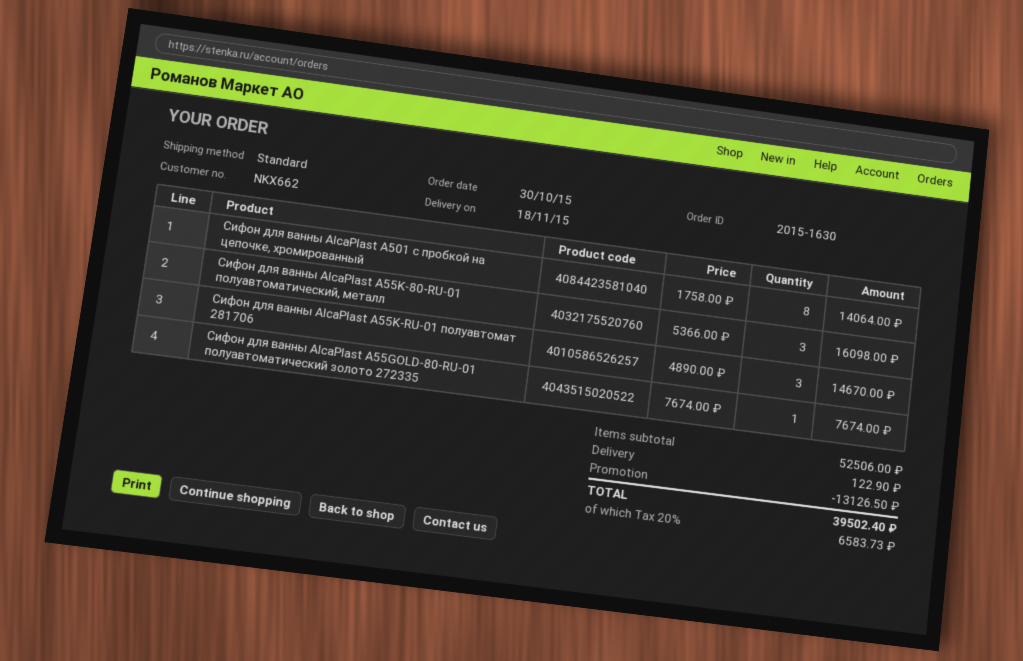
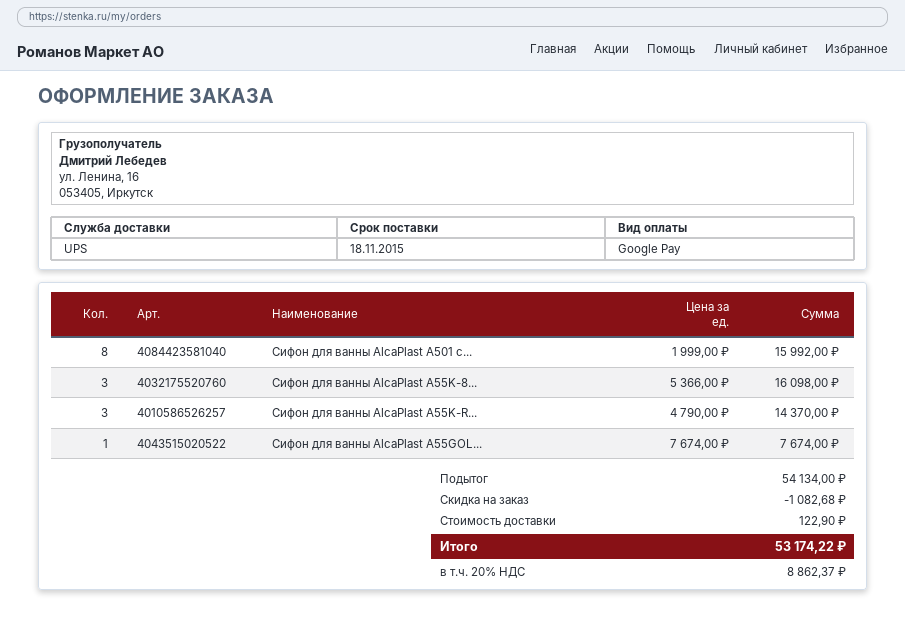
shipping method: standard -> UPS
Сифон для ванны AlcaPlast A501 с пробкой на цепочке, хромированный: 8 x 1758.00 = 14064.00 -> 8 x 1999.00 = 15992.00
Сифон для ванны AlcaPlast A55K-RU-01 полуавтомат 281706: 3 x 4890.00 = 14670.00 -> 3 x 4790.00 = 14370.00
subtotal: 52506.00 -> 54134.00
discount: 13126.50 -> 1082.68
tax: 20% = 6583.73 -> 20% = 8862.37
total: 39502.40 -> 53174.22

